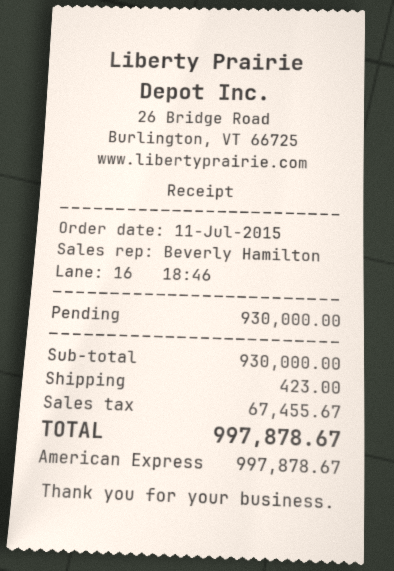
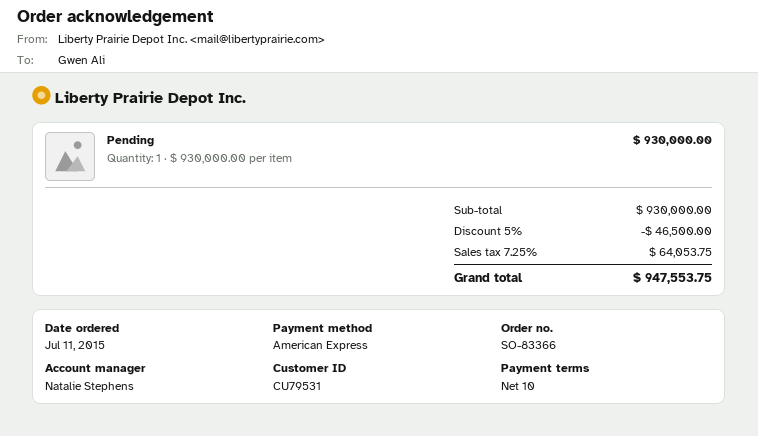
sales rep: Beverly Hamilton -> Natalie Stephens
discount: none -> 5% = 46500.00
shipping: 423.00 -> none
tax: 67455.67 -> 64053.75
total: 997878.67 -> 947553.75

